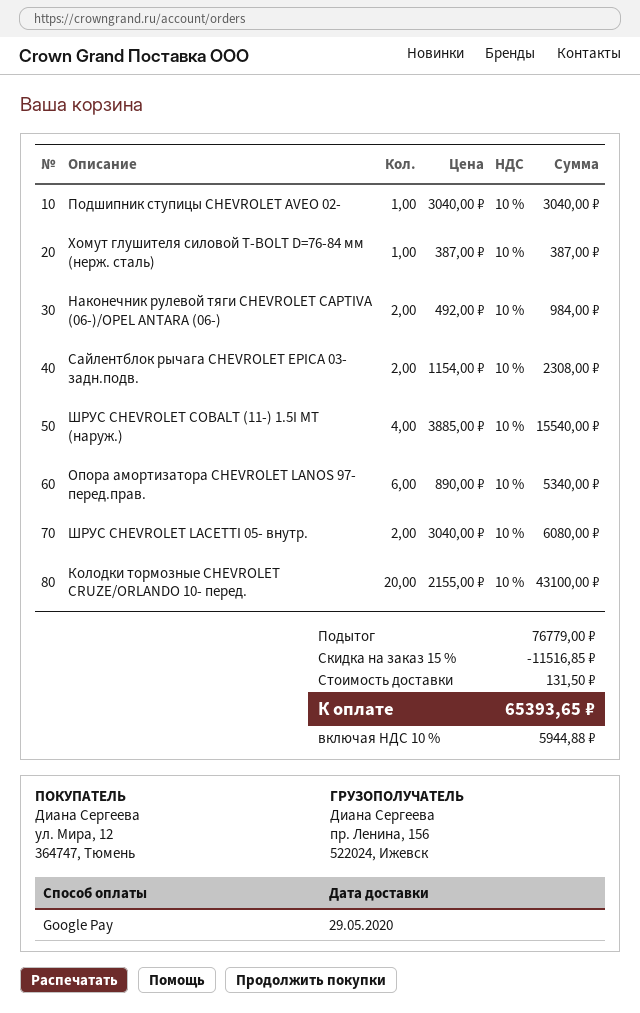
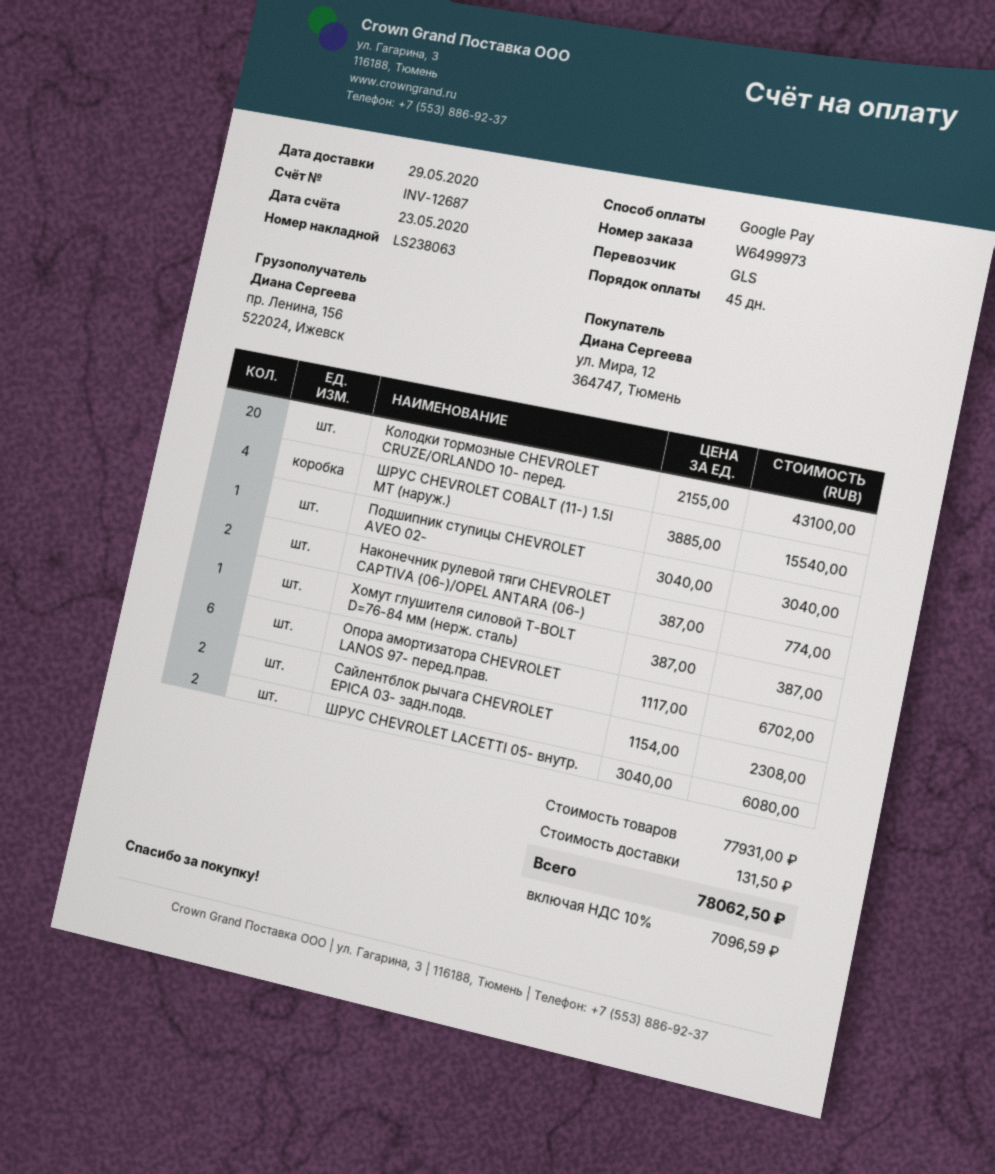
Наконечник рулевой тяги CHEVROLET CAPTIVA (06-)/OPEL ANTARA (06-): 2 x 492.00 = 984.00 -> 2 x 387.00 = 774.00
Опора амортизатора CHEVROLET LANOS 97- перед.прав.: 6 x 890.00 = 5340.00 -> 6 x 1117.00 = 6702.00
subtotal: 76779.00 -> 77931.00
discount: 15% = 11516.85 -> none
tax: 10% = 5944.88 -> 10% = 7096.59
total: 65393.65 -> 78062.50

